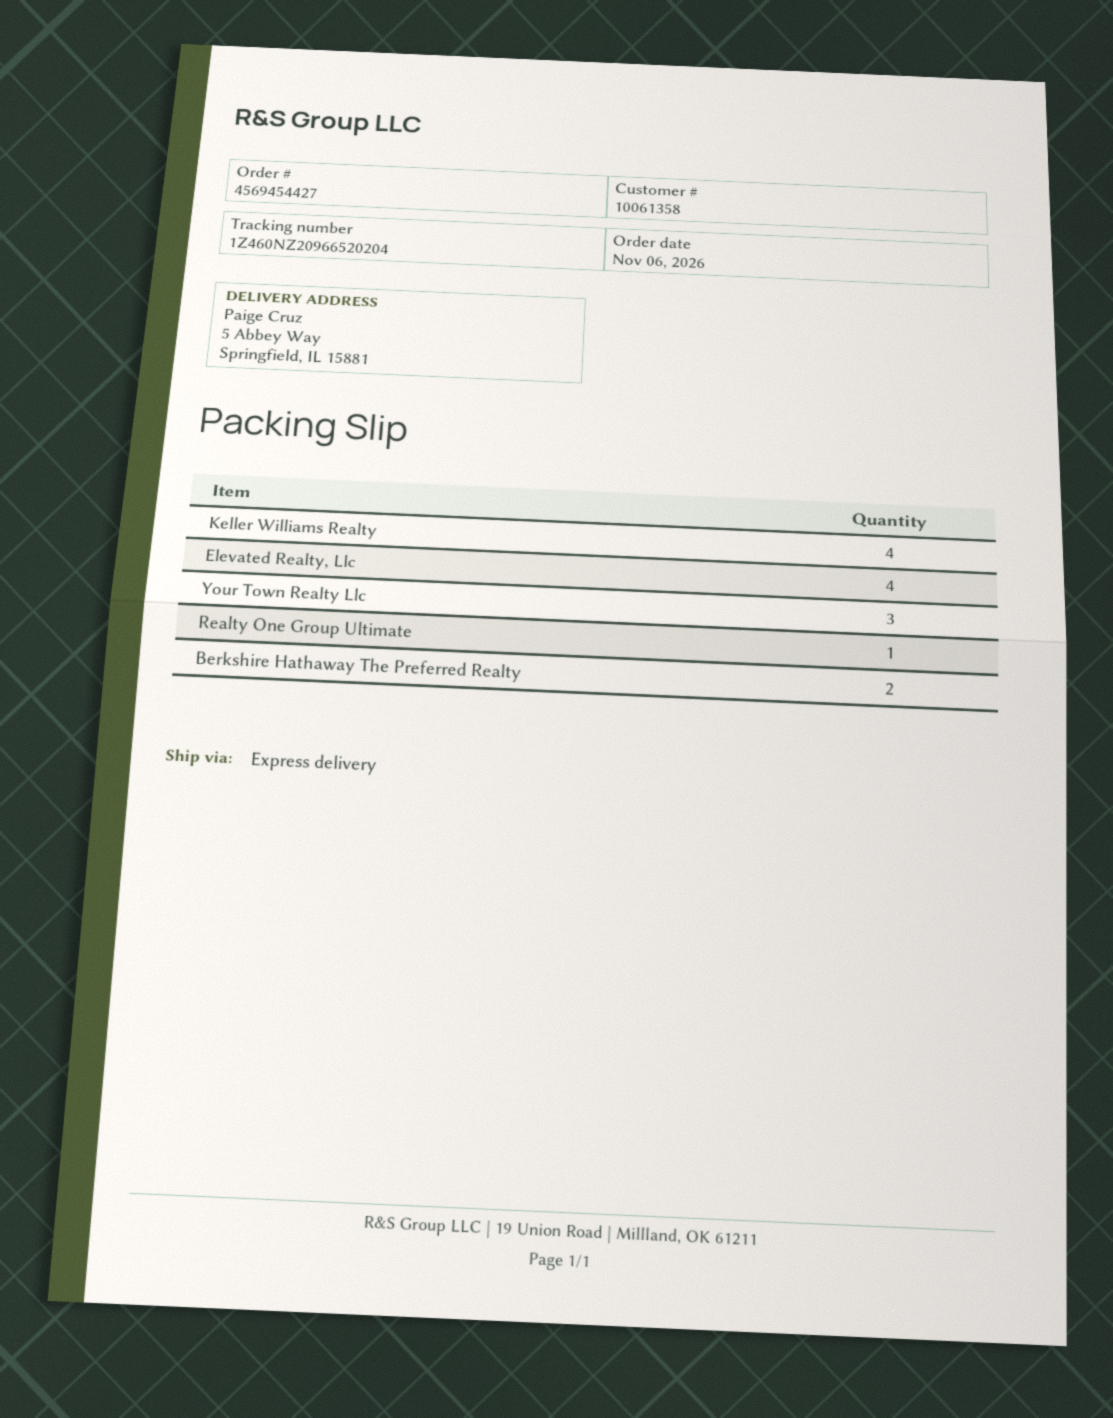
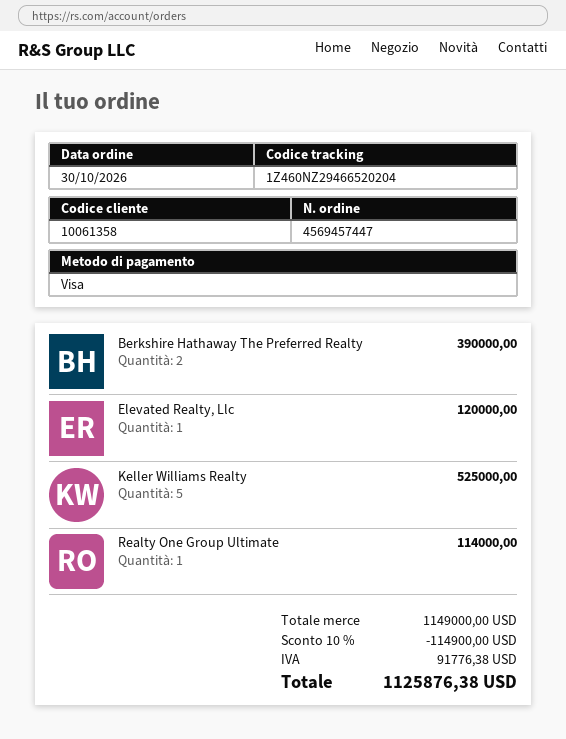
order number: 4569454427 -> 4569457447
order date: 2026-11-06 -> 2026-10-30
tracking number: 1Z460NZ20966520204 -> 1Z460NZ29466520204
Keller Williams Realty: 4 -> 5
Elevated Realty, Llc: 4 -> 1
Your Town Realty Llc: 3 -> none

